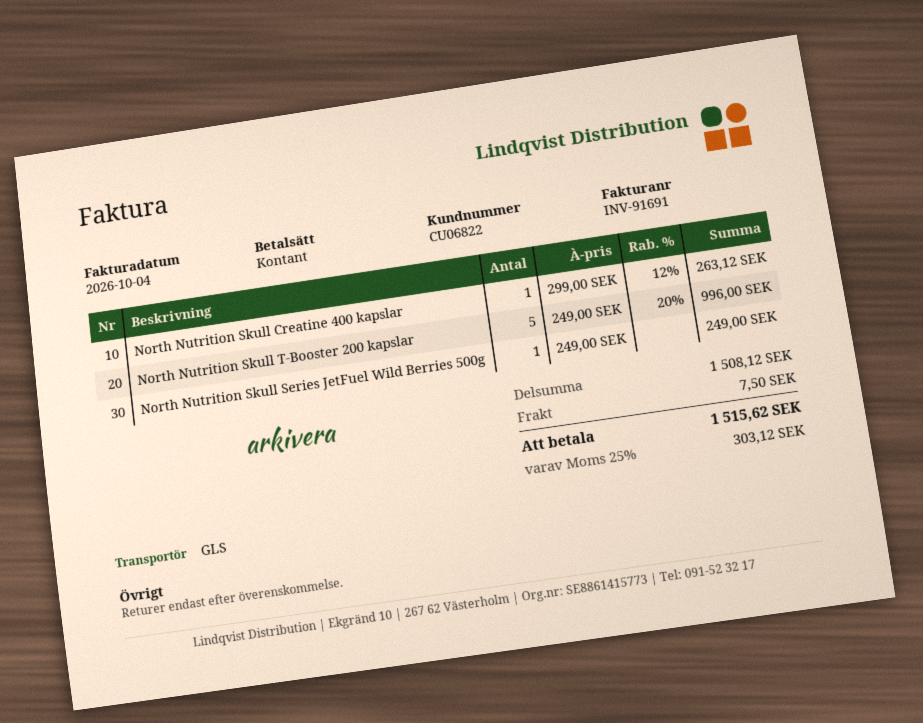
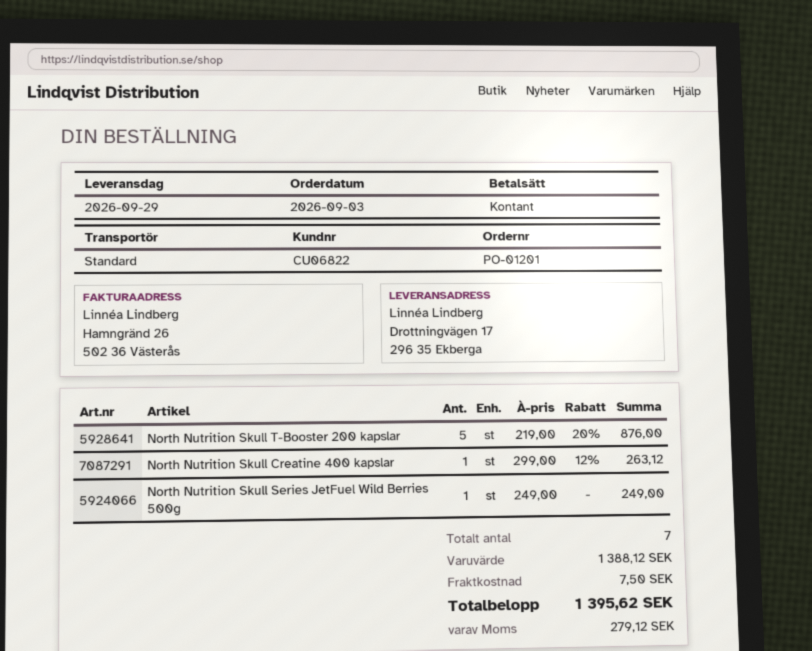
shipping method: GLS -> standard
North Nutrition Skull T-Booster 200 kapslar: 5 x 249.00 - 20% = 996.00 -> 5 x 219.00 - 20% = 876.00
subtotal: 1508.12 -> 1388.12
tax: 303.12 -> 279.12
total: 1515.62 -> 1395.62

